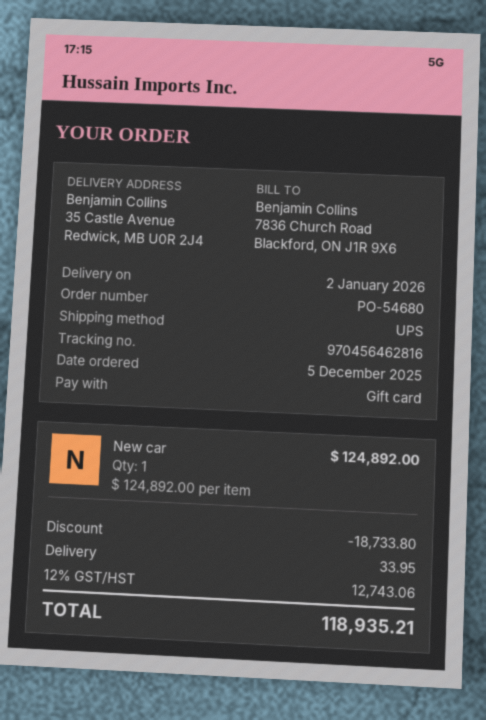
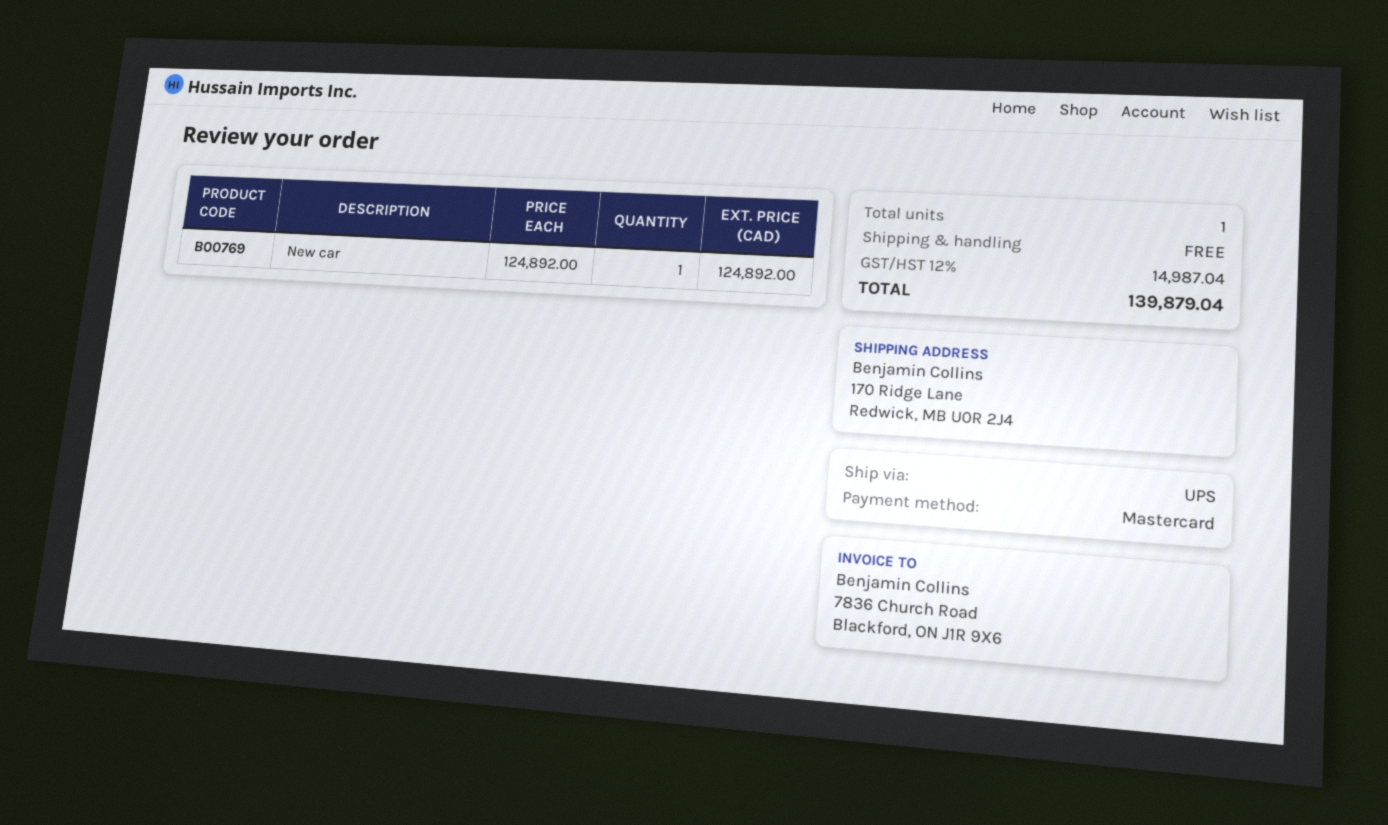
payment method: gift card -> Mastercard
ship to: 35 Castle Avenue, Redwick, MB U0R 2J4 -> 170 Ridge Lane, Redwick, MB U0R 2J4
discount: 18733.80 -> none
shipping: 33.95 -> 0.00
tax: 12% = 12743.06 -> 12% = 14987.04
total: 118935.21 -> 139879.04

